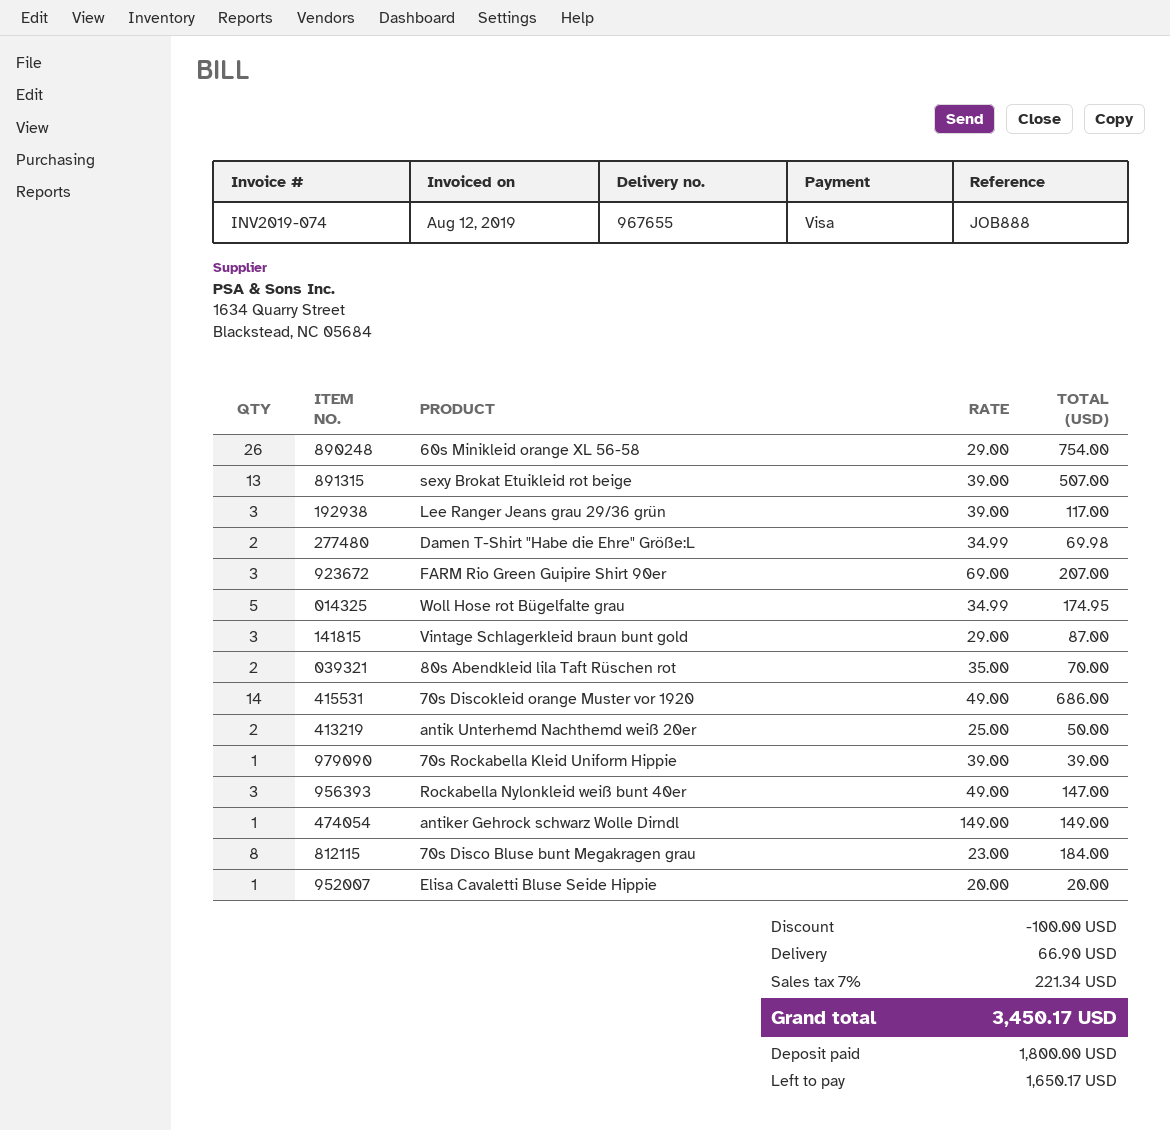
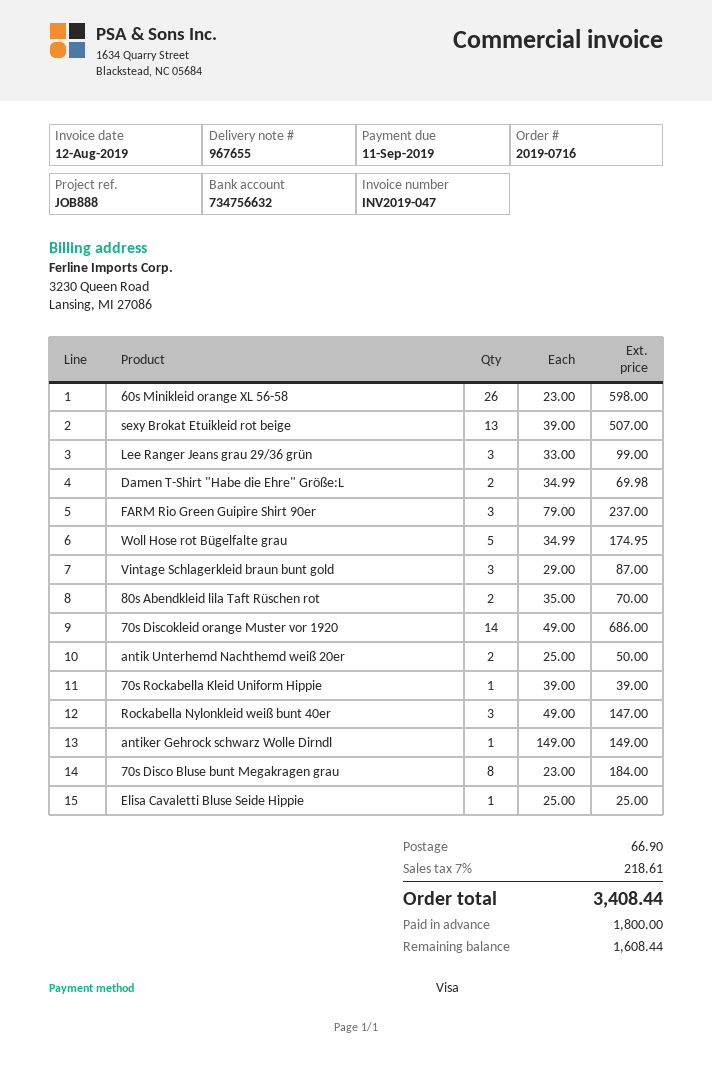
invoice number: INV2019-074 -> INV2019-047
60s Minikleid orange XL 56-58: 26 x 29.00 = 754.00 -> 26 x 23.00 = 598.00
Lee Ranger Jeans grau 29/36 grün: 3 x 39.00 = 117.00 -> 3 x 33.00 = 99.00
FARM Rio Green Guipire Shirt 90er: 3 x 69.00 = 207.00 -> 3 x 79.00 = 237.00
Elisa Cavaletti Bluse Seide Hippie: 1 x 20.00 = 20.00 -> 1 x 25.00 = 25.00
discount: 100.00 -> none
tax: 7% = 221.34 -> 7% = 218.61
total: 3450.17 -> 3408.44
balance: 1650.17 -> 1608.44

